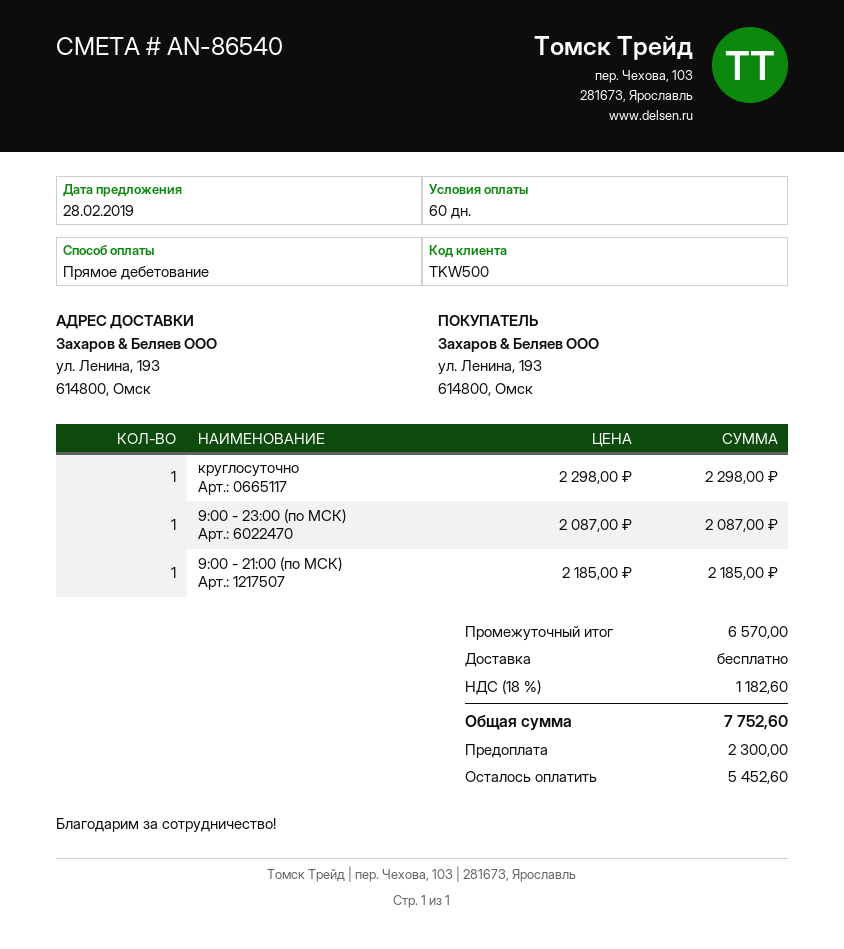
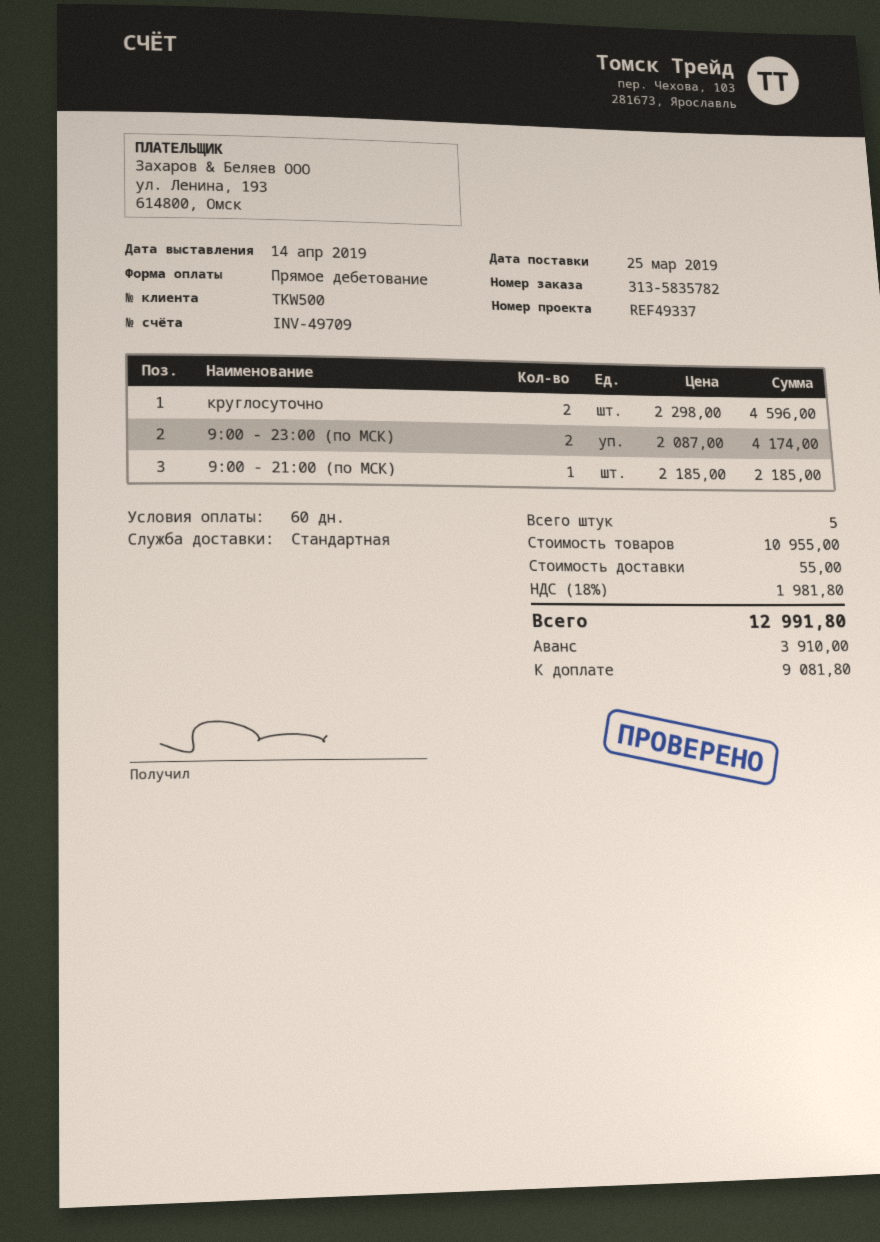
круглосуточно: 1 x 2298.00 = 2298.00 -> 2 x 2298.00 = 4596.00
9:00 - 23:00 (по МСК): 1 x 2087.00 = 2087.00 -> 2 x 2087.00 = 4174.00
subtotal: 6570.00 -> 10955.00
shipping: 0.00 -> 55.00
tax: 18% = 1182.60 -> 18% = 1981.80
total: 7752.60 -> 12991.80
deposit: 2300.00 -> 3910.00
balance: 5452.60 -> 9081.80

